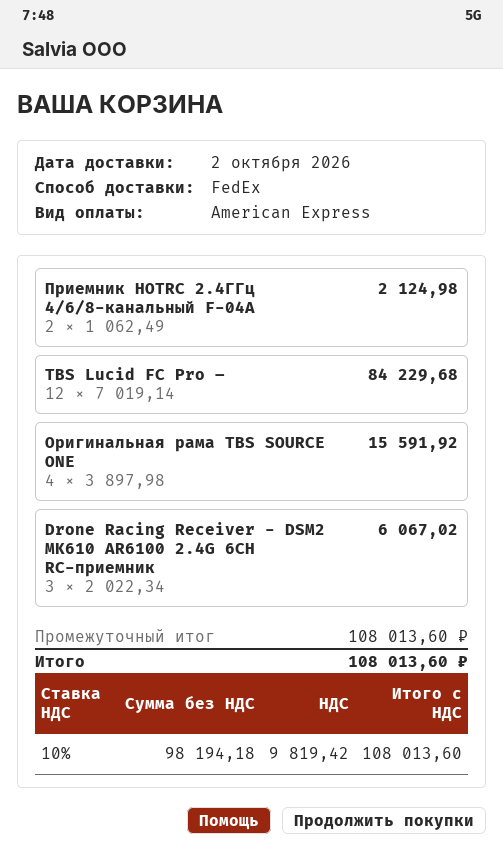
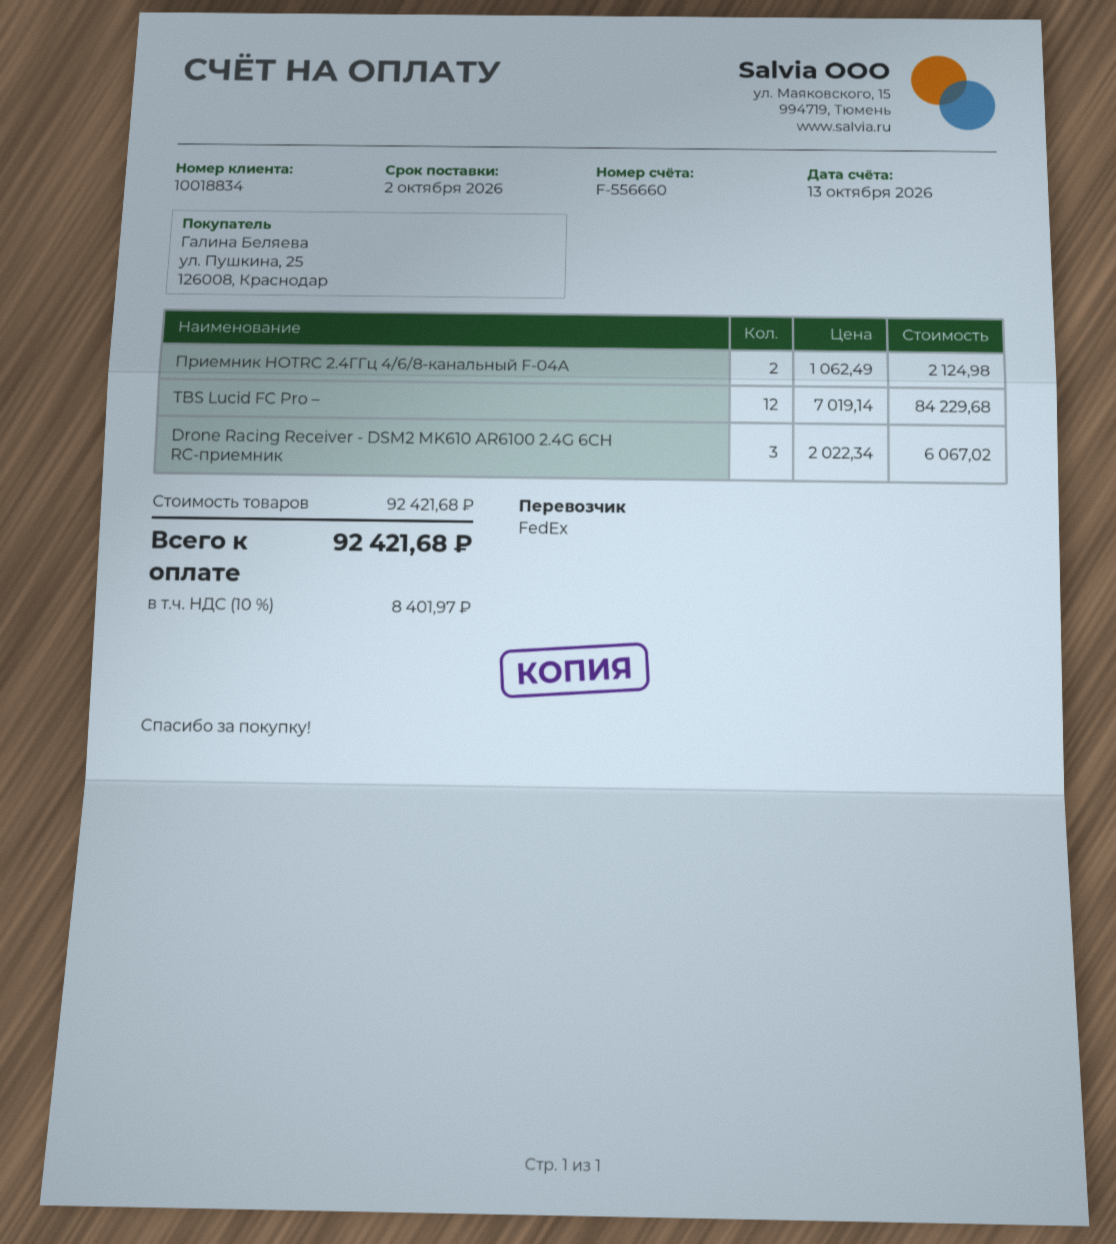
Оригинальная рама TBS SOURCE ONE: 4 x 3897.98 = 15591.92 -> none
subtotal: 108013.60 -> 92421.68
tax: 10% = 9819.42 -> 10% = 8401.97
total: 108013.60 -> 92421.68

